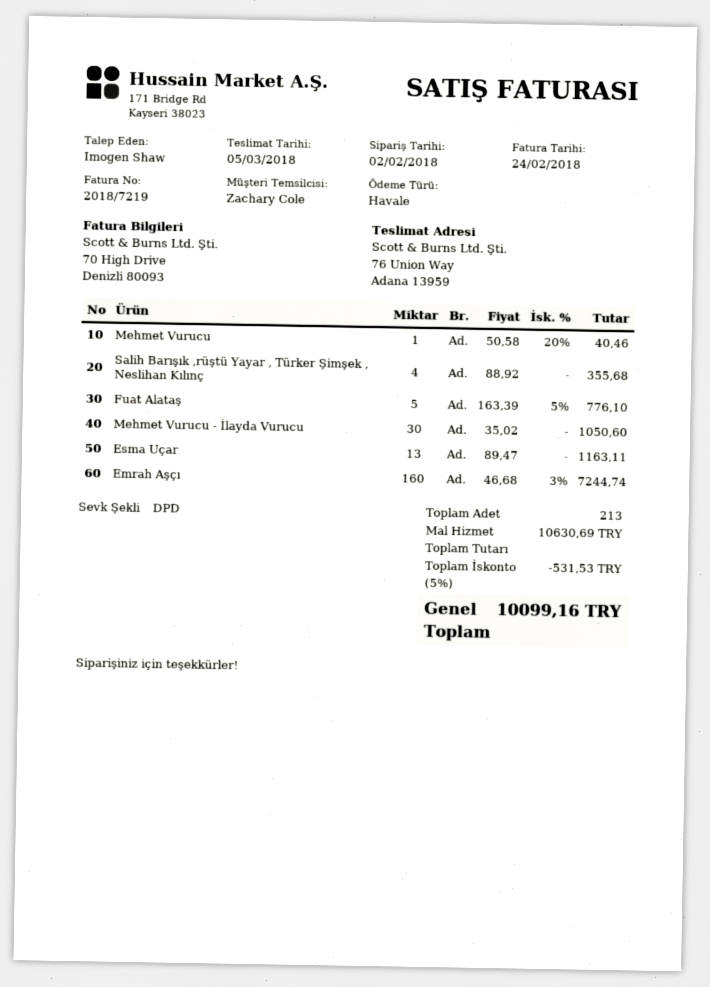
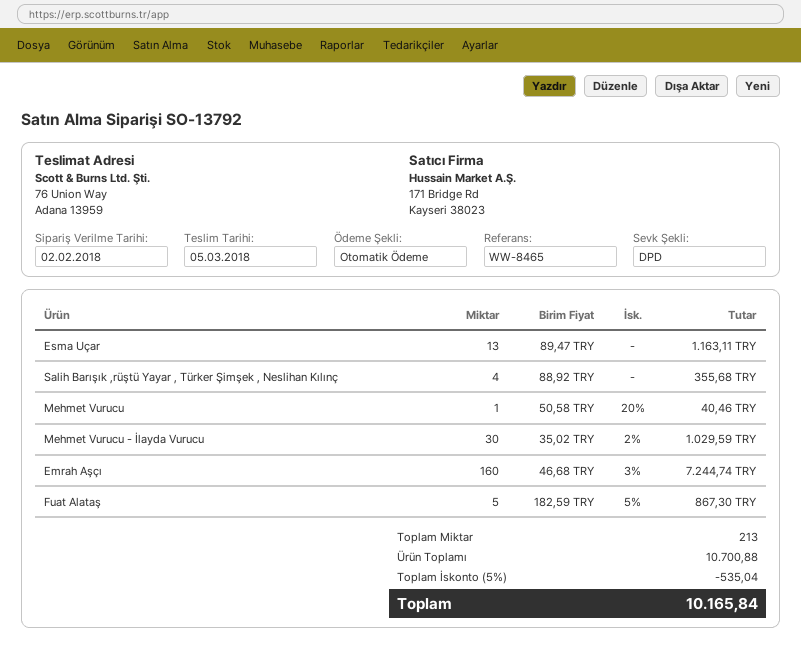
payment method: bank transfer -> direct debit
Fuat Alataş: 5 x 163.39 - 5% = 776.10 -> 5 x 182.59 - 5% = 867.30
Mehmet Vurucu - İlayda Vurucu: 30 x 35.02 = 1050.60 -> 30 x 35.02 - 2% = 1029.59
subtotal: 10630.69 -> 10700.88
discount: 5% = 531.53 -> 5% = 535.04
total: 10099.16 -> 10165.84

